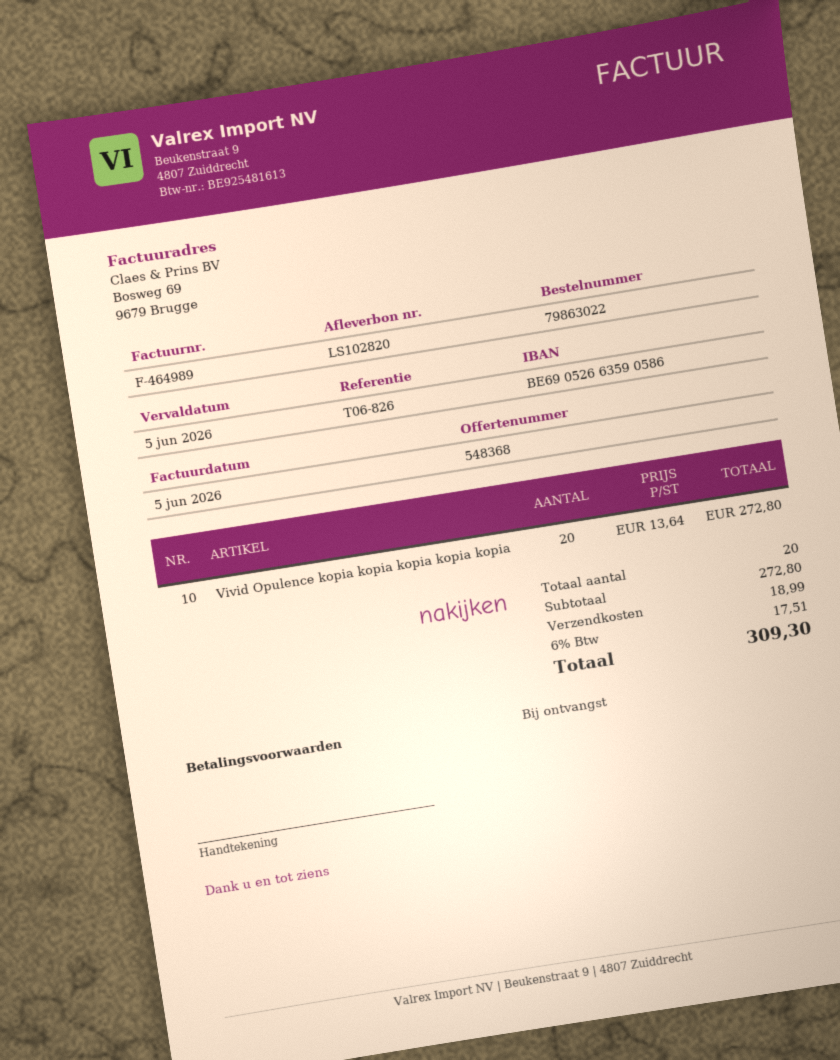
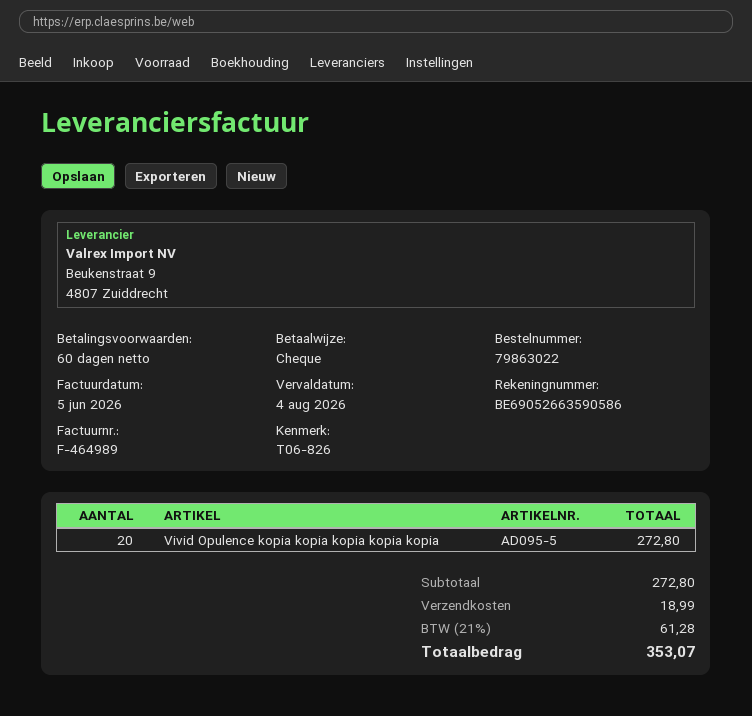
payment terms: on receipt -> 60 days
due date: 2026-06-05 -> 2026-08-04
tax: 6% = 17.51 -> 21% = 61.28
total: 309.30 -> 353.07

